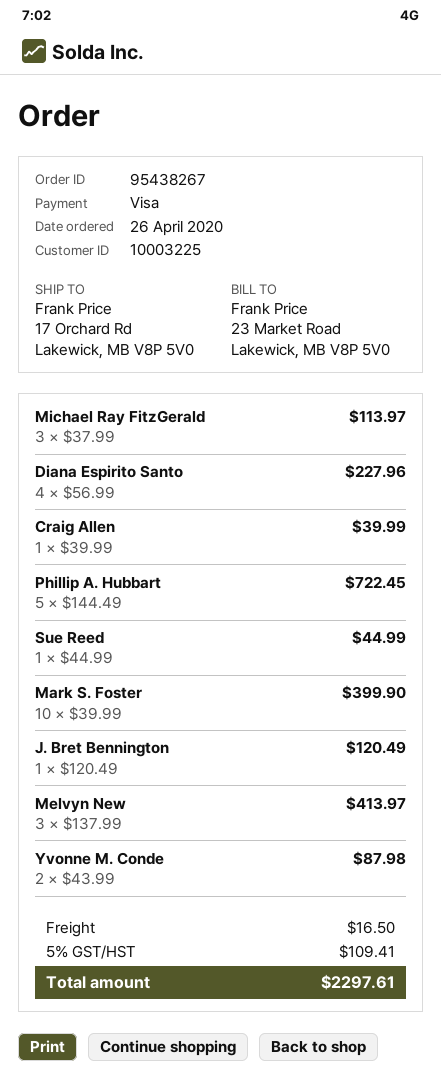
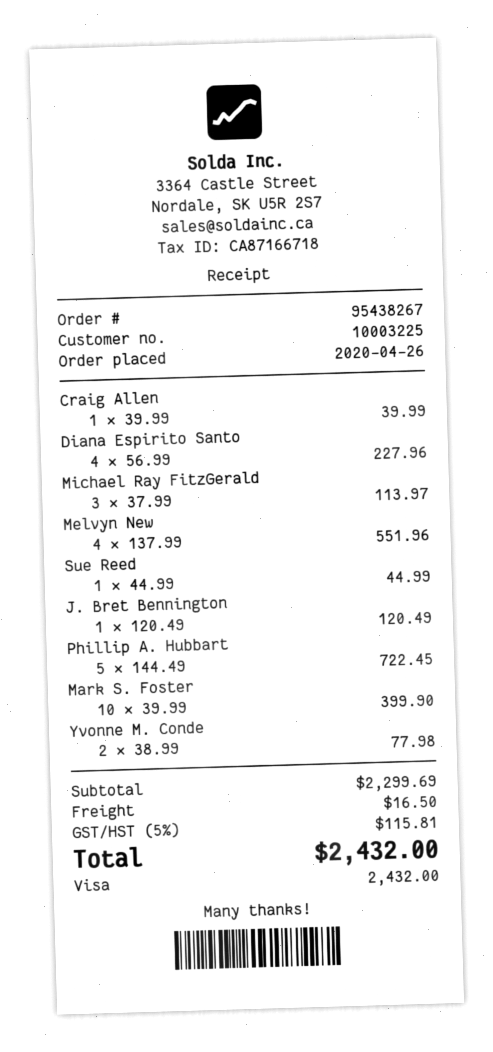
Melvyn New: 3 x 137.99 = 413.97 -> 4 x 137.99 = 551.96
Yvonne M. Conde: 2 x 43.99 = 87.98 -> 2 x 38.99 = 77.98
tax: 5% = 109.41 -> 5% = 115.81
total: 2297.61 -> 2432.00

